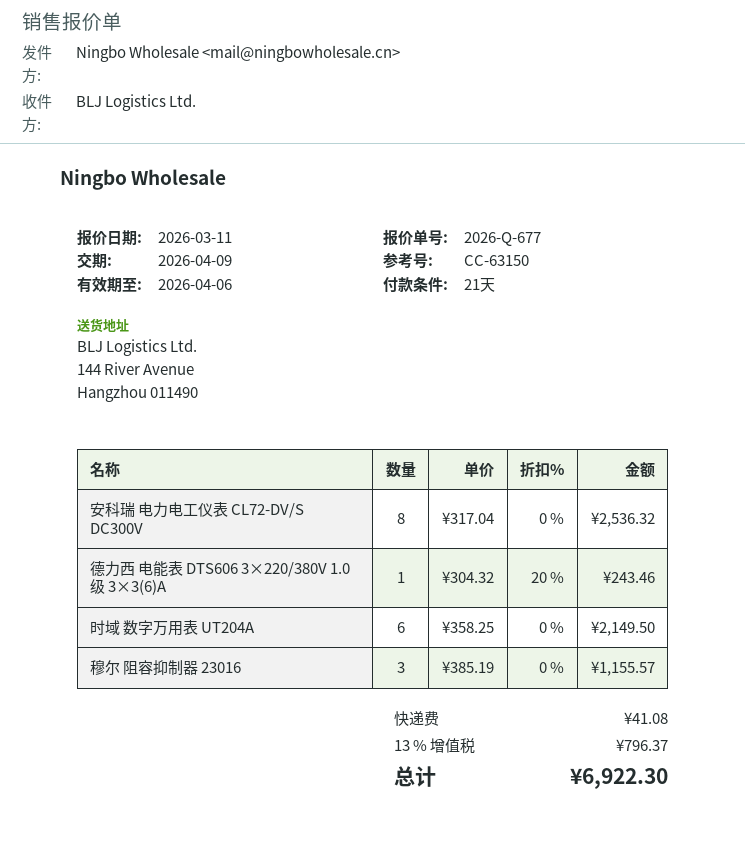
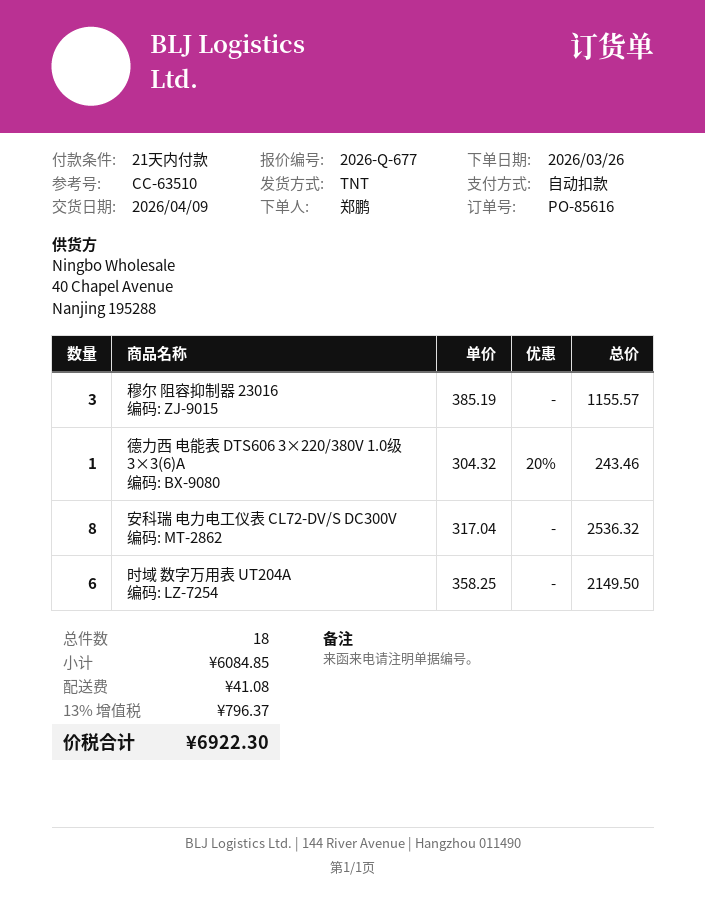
reference: CC-63150 -> CC-63510

